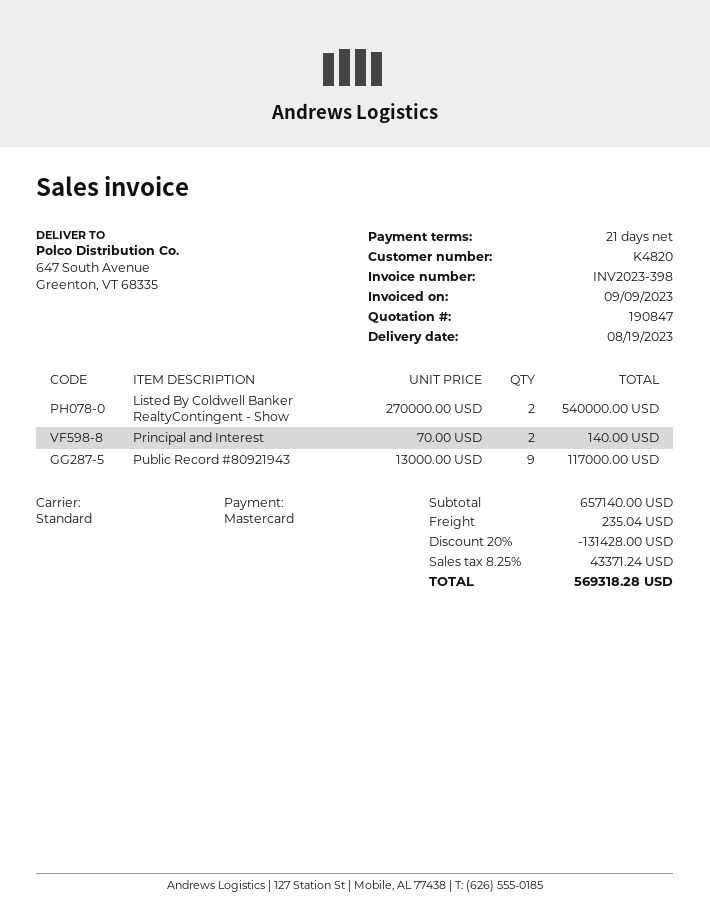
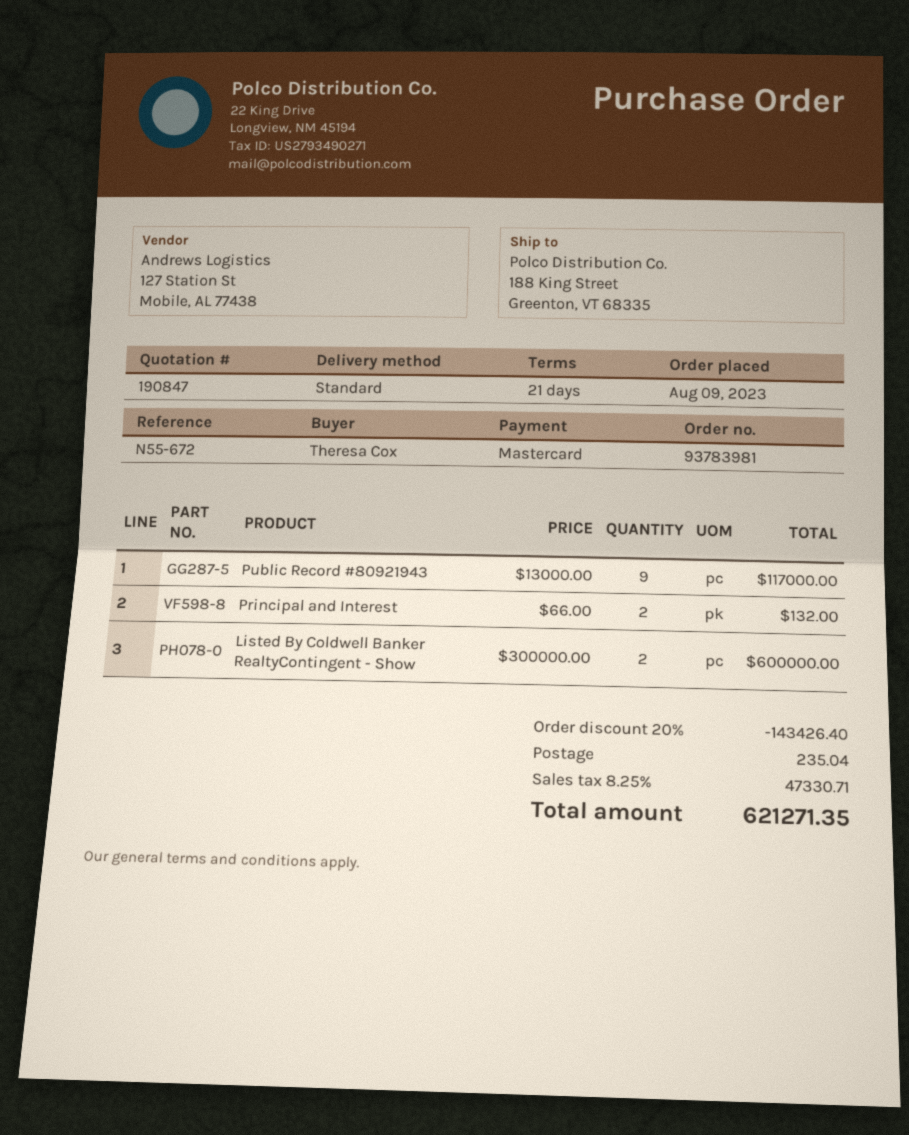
ship to: 647 South Avenue, Greenton, VT 68335 -> 188 King Street, Greenton, VT 68335
Listed By Coldwell Banker RealtyContingent - Show: 2 x 270000.00 = 540000.00 -> 2 x 300000.00 = 600000.00
Principal and Interest: 2 x 70.00 = 140.00 -> 2 x 66.00 = 132.00
discount: 20% = 131428.00 -> 20% = 143426.40
tax: 8.25% = 43371.24 -> 8.25% = 47330.71
total: 569318.28 -> 621271.35

